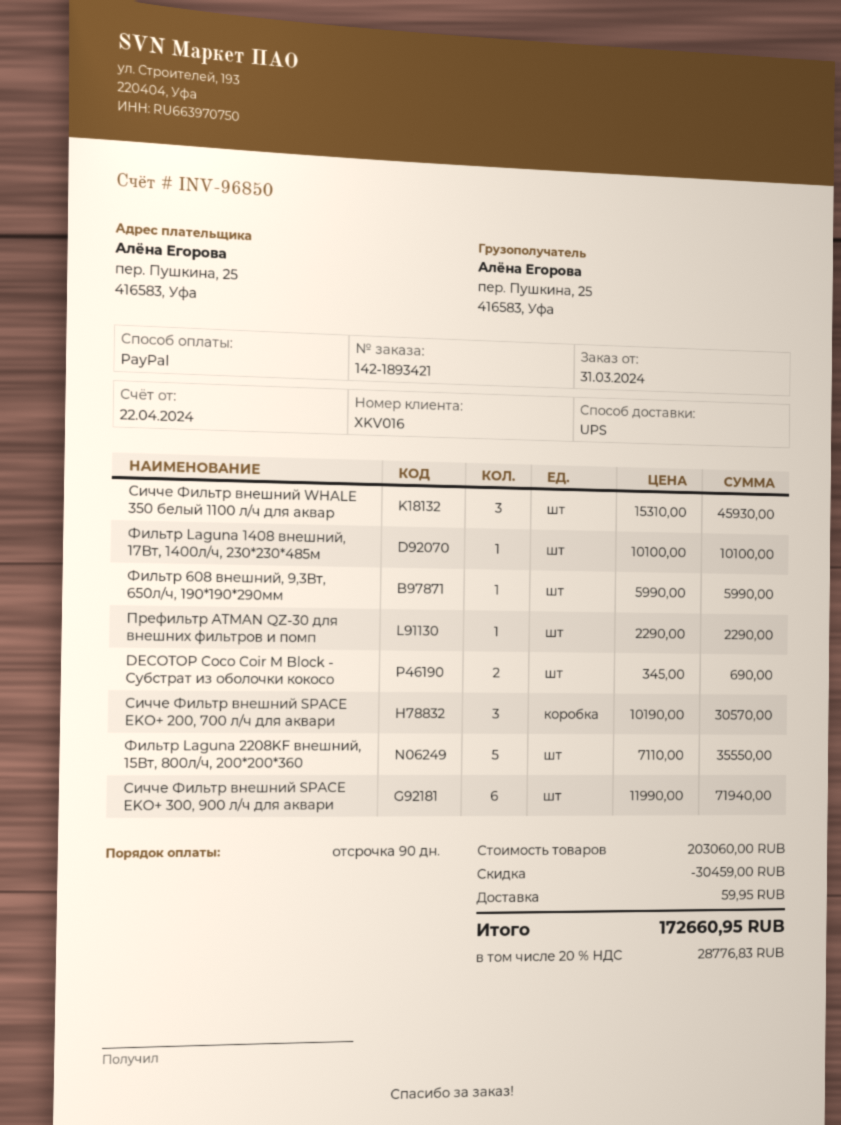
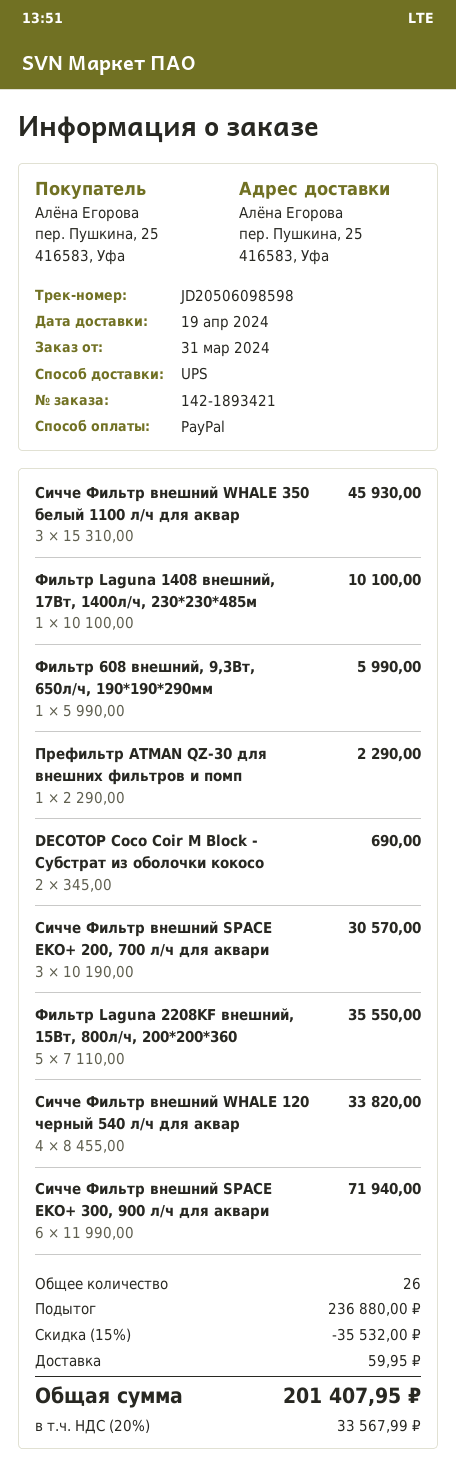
Сичче Фильтр внешний WHALE 120 черный 540 л/ч для аквар: none -> 4 x 8455.00 = 33820.00
subtotal: 203060.00 -> 236880.00
discount: 30459.00 -> 35532.00
tax: 20% = 28776.83 -> 20% = 33567.99
total: 172660.95 -> 201407.95

